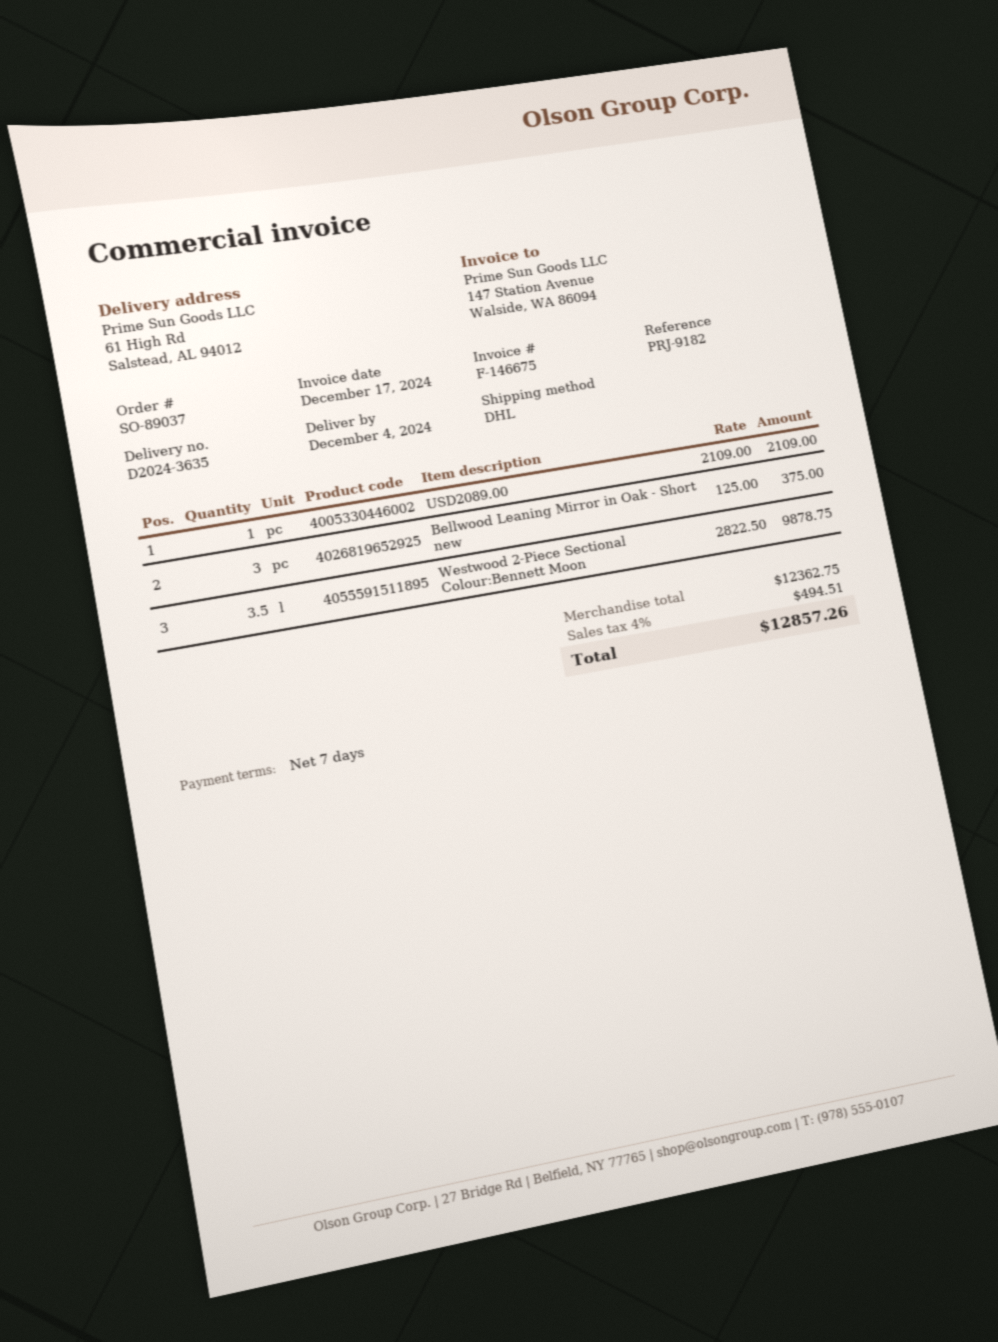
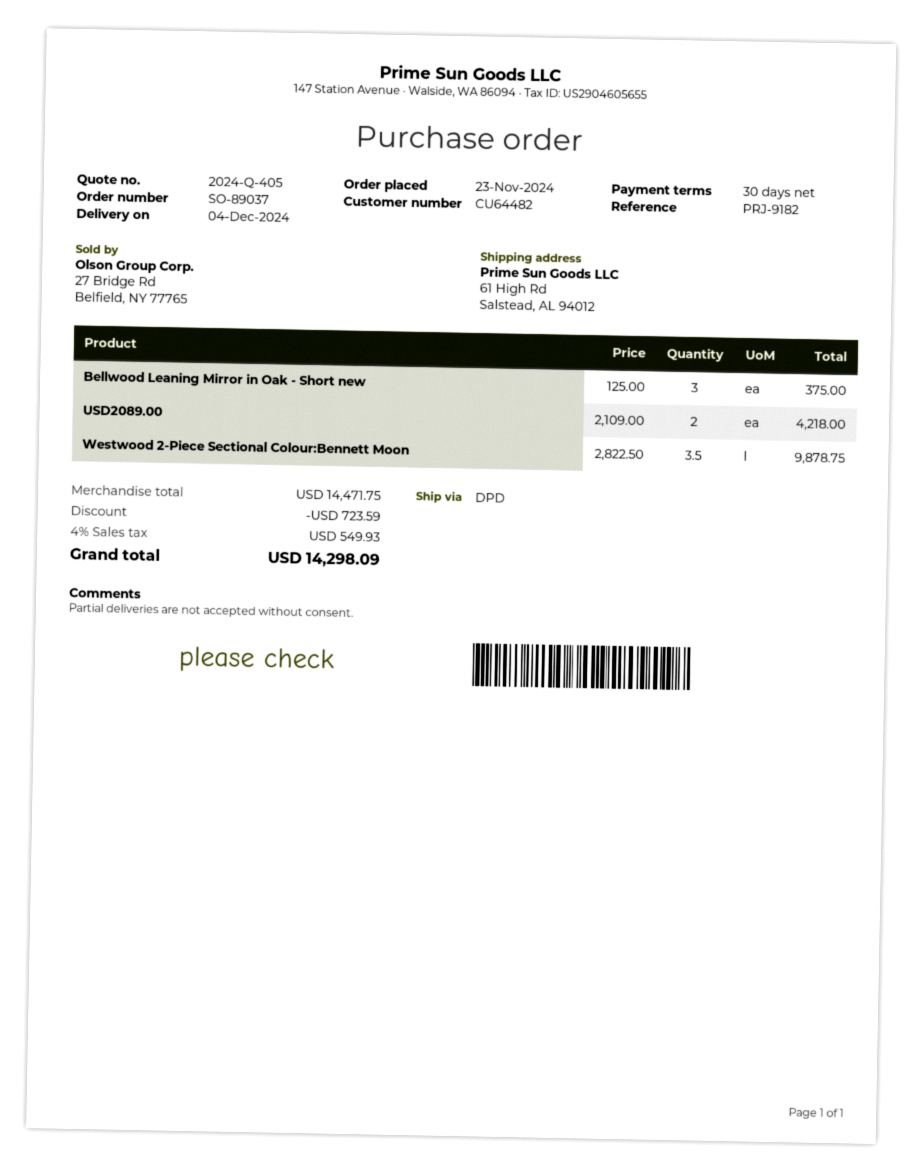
payment terms: 7 days -> 30 days
shipping method: DHL -> DPD
USD2089.00: 1 x 2109.00 = 2109.00 -> 2 x 2109.00 = 4218.00
subtotal: 12362.75 -> 14471.75
discount: none -> 723.59
tax: 4% = 494.51 -> 4% = 549.93
total: 12857.26 -> 14298.09

